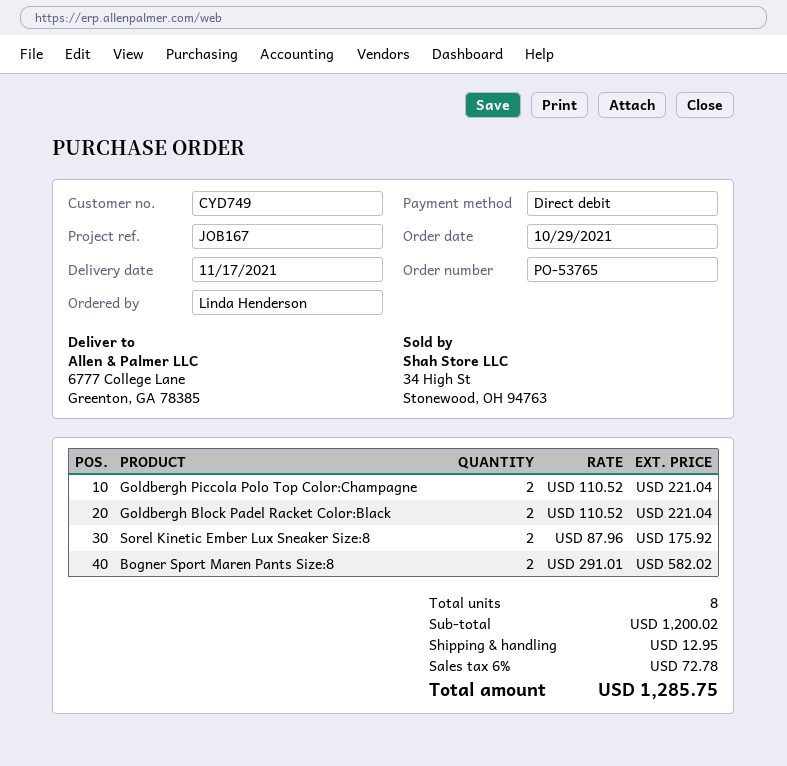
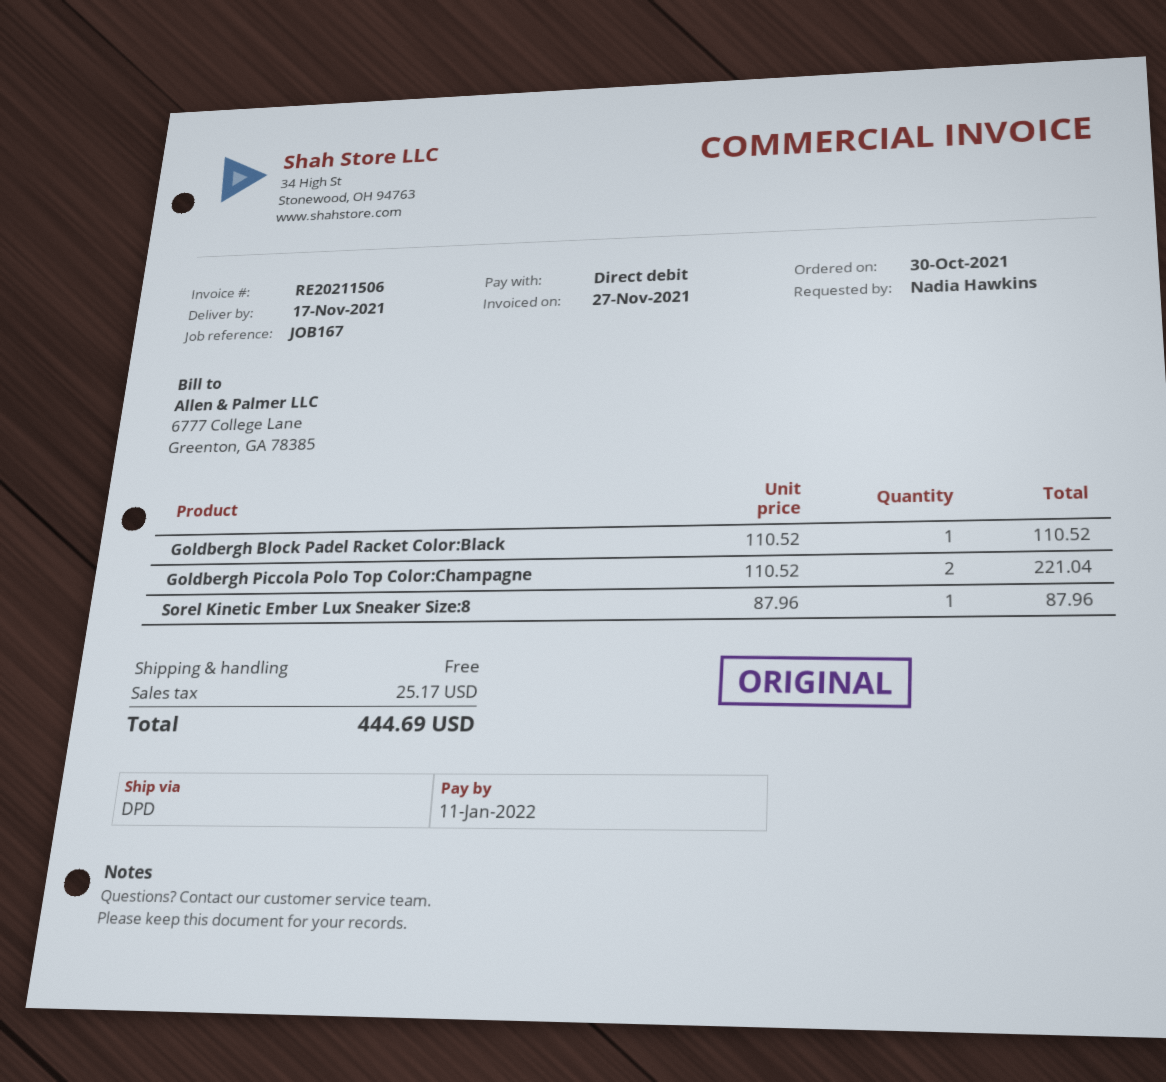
order date: 2021-10-29 -> 2021-10-30
ordered by: Linda Henderson -> Nadia Hawkins
Goldbergh Block Padel Racket Color:Black: 2 x 110.52 = 221.04 -> 1 x 110.52 = 110.52
Sorel Kinetic Ember Lux Sneaker Size:8: 2 x 87.96 = 175.92 -> 1 x 87.96 = 87.96
Bogner Sport Maren Pants Size:8: 2 x 291.01 = 582.02 -> none
shipping: 12.95 -> 0.00
tax: 72.78 -> 25.17
total: 1285.75 -> 444.69

